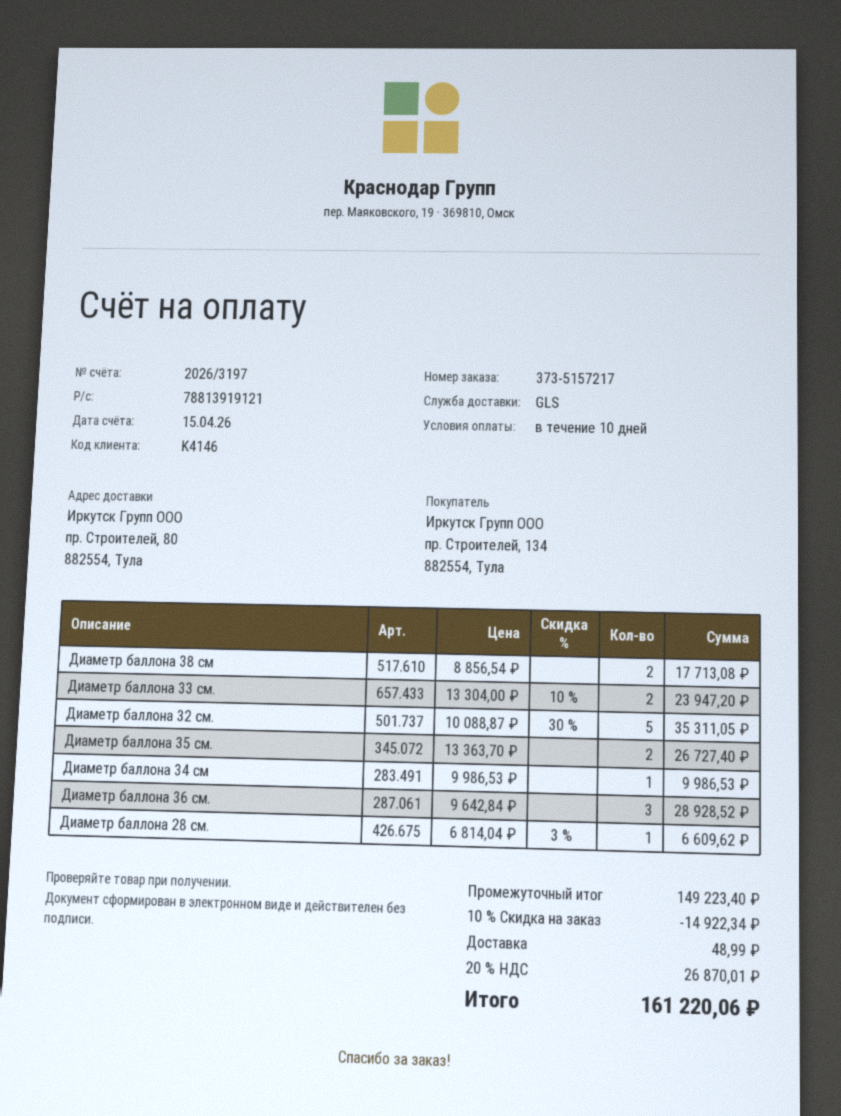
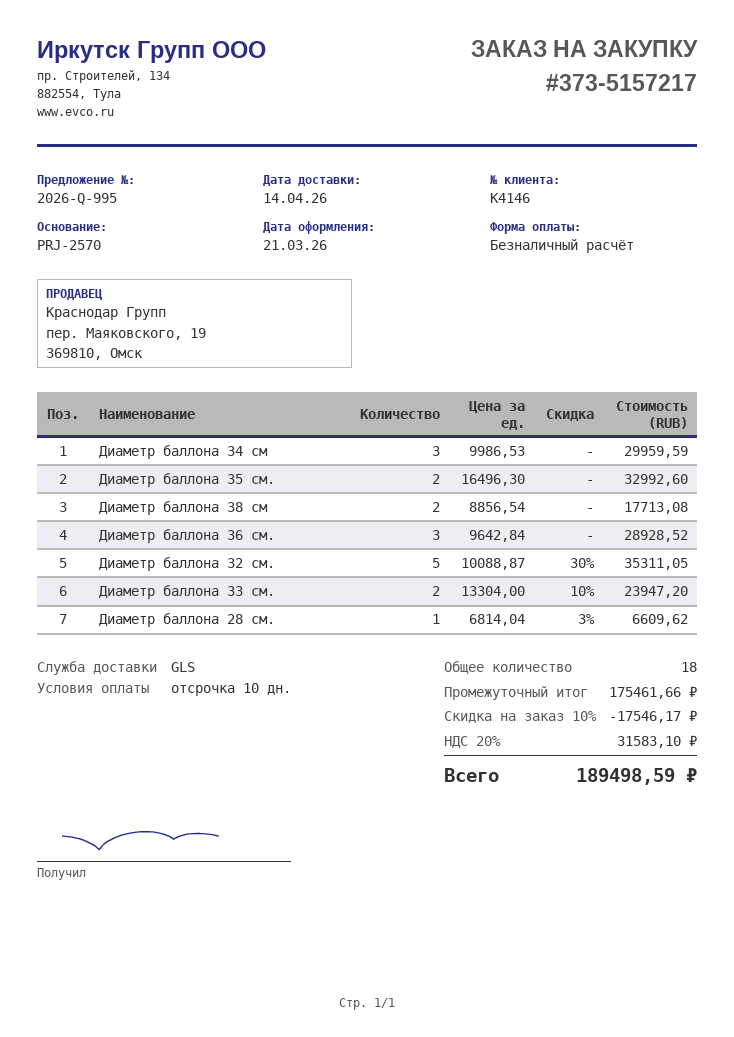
Диаметр баллона 35 см.: 2 x 13363.70 = 26727.40 -> 2 x 16496.30 = 32992.60
Диаметр баллона 34 см: 1 x 9986.53 = 9986.53 -> 3 x 9986.53 = 29959.59
subtotal: 149223.40 -> 175461.66
discount: 10% = 14922.34 -> 10% = 17546.17
shipping: 48.99 -> none
tax: 20% = 26870.01 -> 20% = 31583.10
total: 161220.06 -> 189498.59

